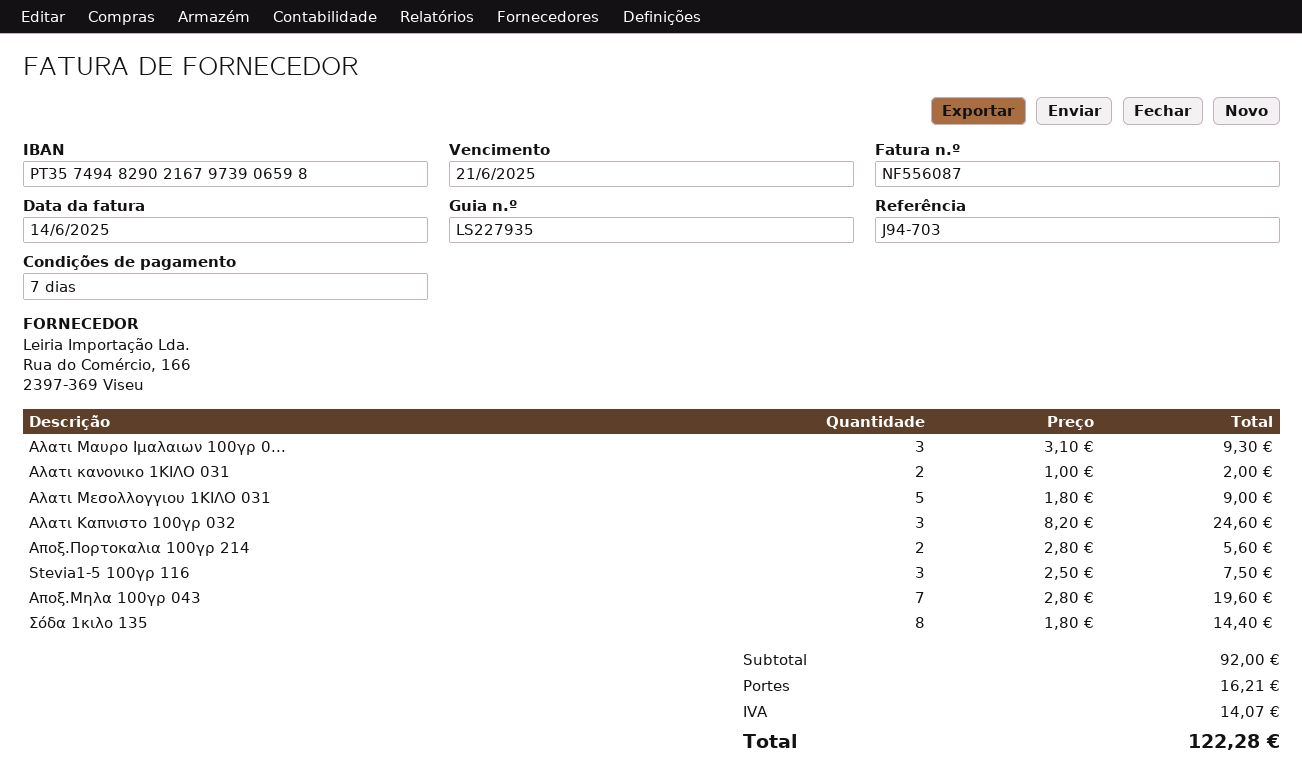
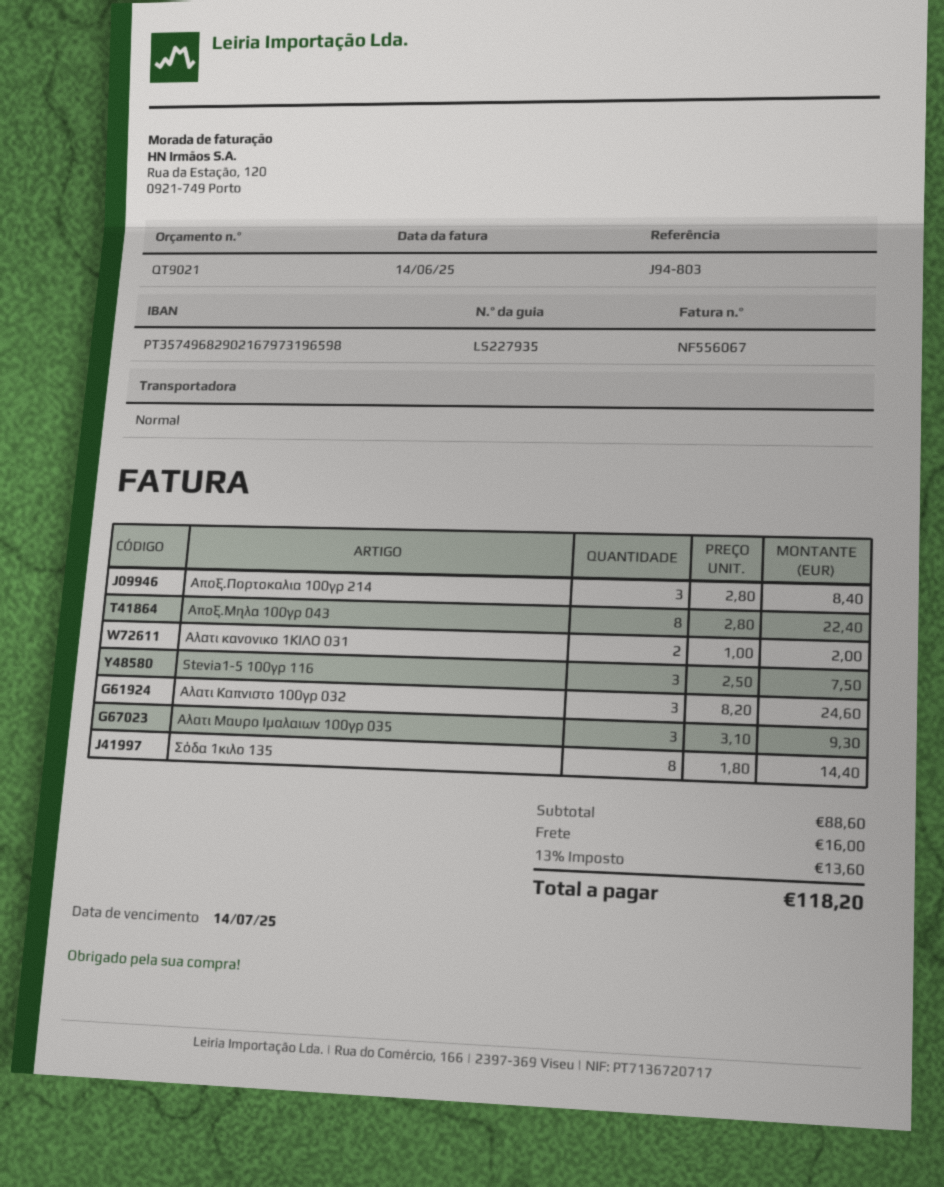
invoice number: NF556087 -> NF556067
due date: 2025-06-21 -> 2025-07-14
reference: J94-703 -> J94-803
bank account: PT35749482902167973906598 -> PT35749682902167973196598
Αλατι Μεσολλογγιου 1ΚΙΛΟ 031: 5 x 1.80 = 9.00 -> none
Αποξ.Πορτοκαλια 100γρ 214: 2 x 2.80 = 5.60 -> 3 x 2.80 = 8.40
Αποξ.Μηλα 100γρ 043: 7 x 2.80 = 19.60 -> 8 x 2.80 = 22.40
subtotal: 92.00 -> 88.60
shipping: 16.21 -> 16.00
tax: 14.07 -> 13.60
total: 122.28 -> 118.20

